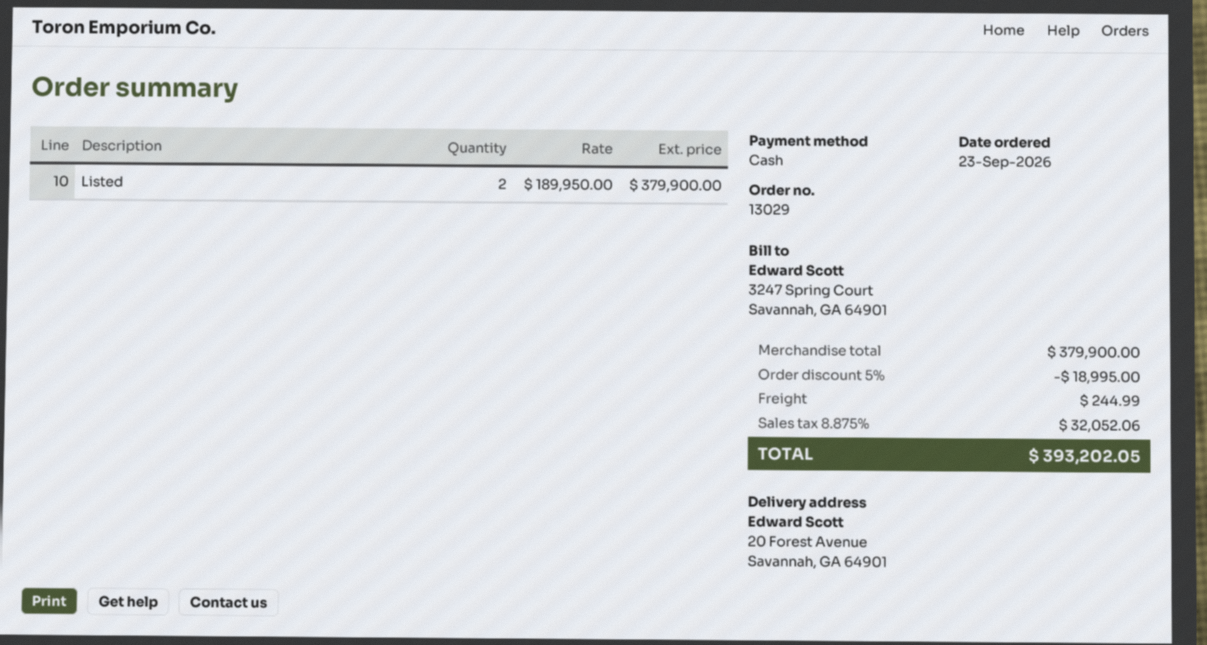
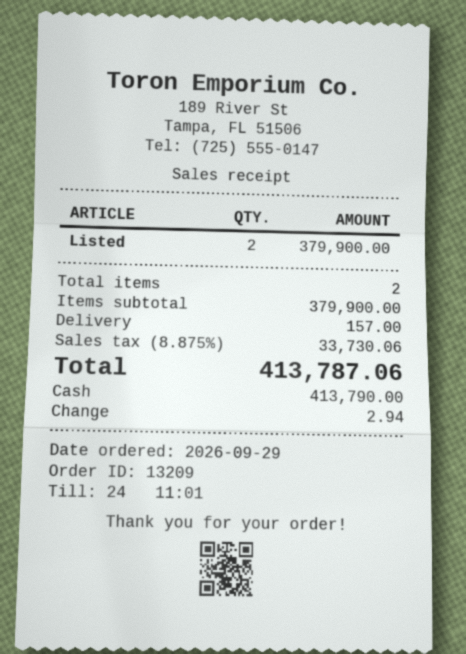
order number: 13029 -> 13209
order date: 2026-09-23 -> 2026-09-29
discount: 5% = 18995.00 -> none
shipping: 244.99 -> 157.00
tax: 8.875% = 32052.06 -> 8.875% = 33730.06
total: 393202.05 -> 413787.06

